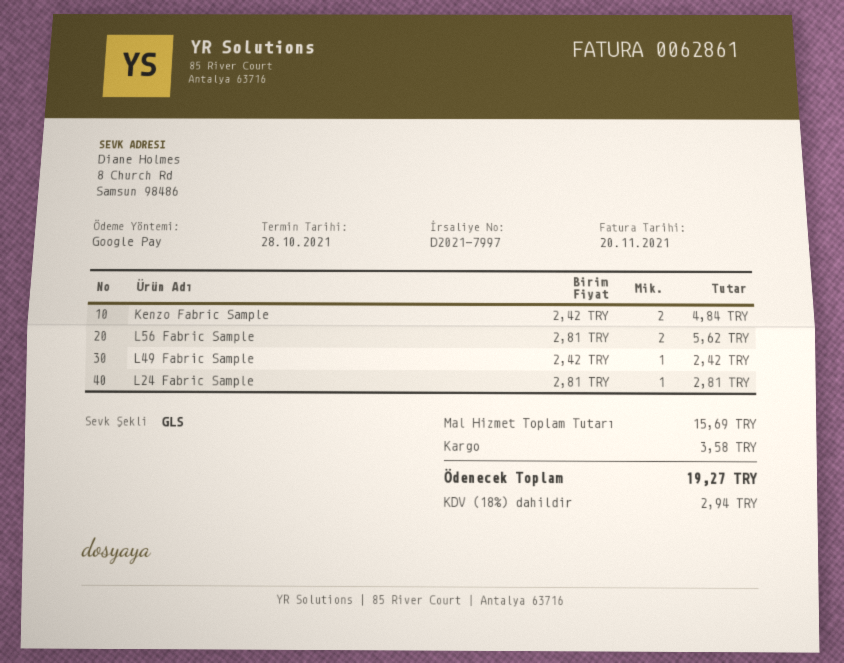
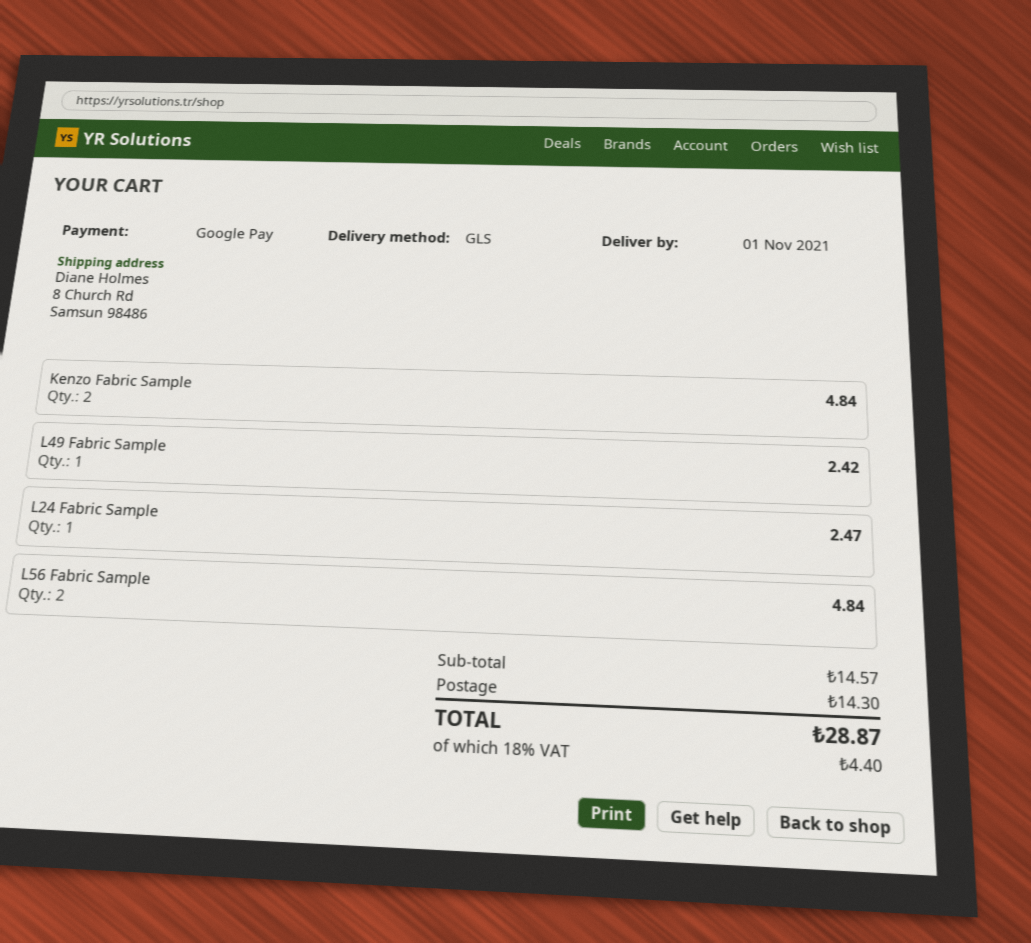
delivery date: 2021-10-28 -> 2021-11-01
L56 Fabric Sample: 2 for 5.62 -> 2 for 4.84
L24 Fabric Sample: 1 for 2.81 -> 1 for 2.47
subtotal: 15.69 -> 14.57
shipping: 3.58 -> 14.30
tax: 18% = 2.94 -> 18% = 4.40
total: 19.27 -> 28.87

